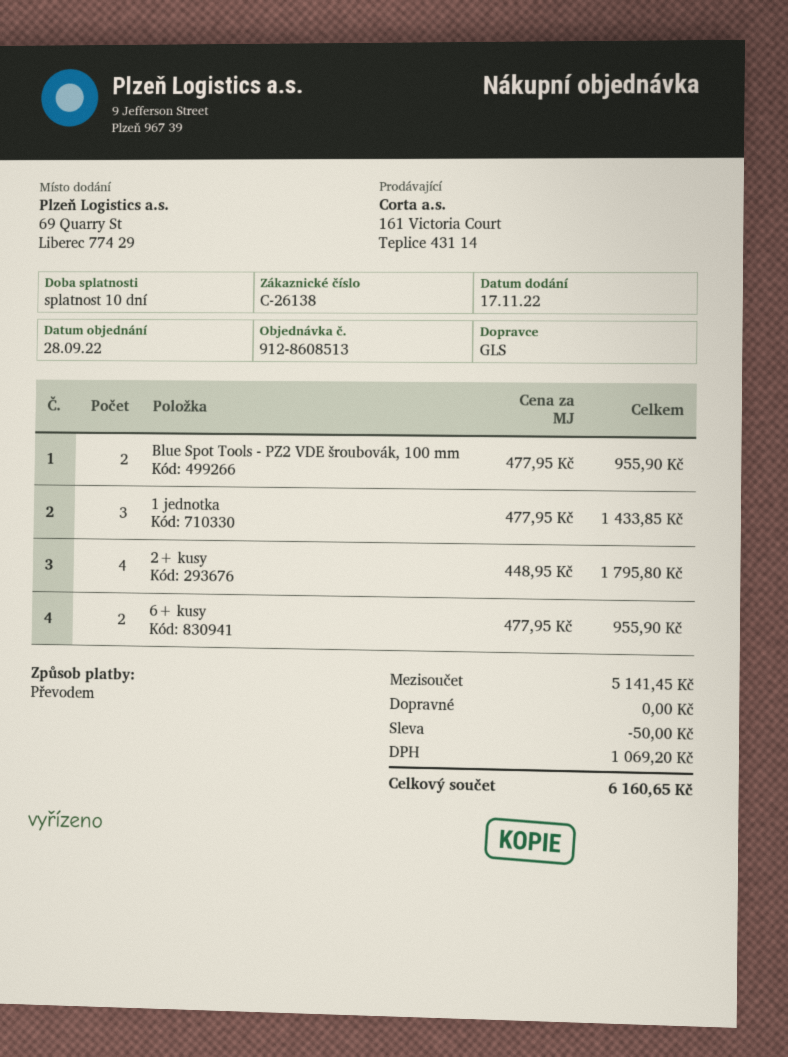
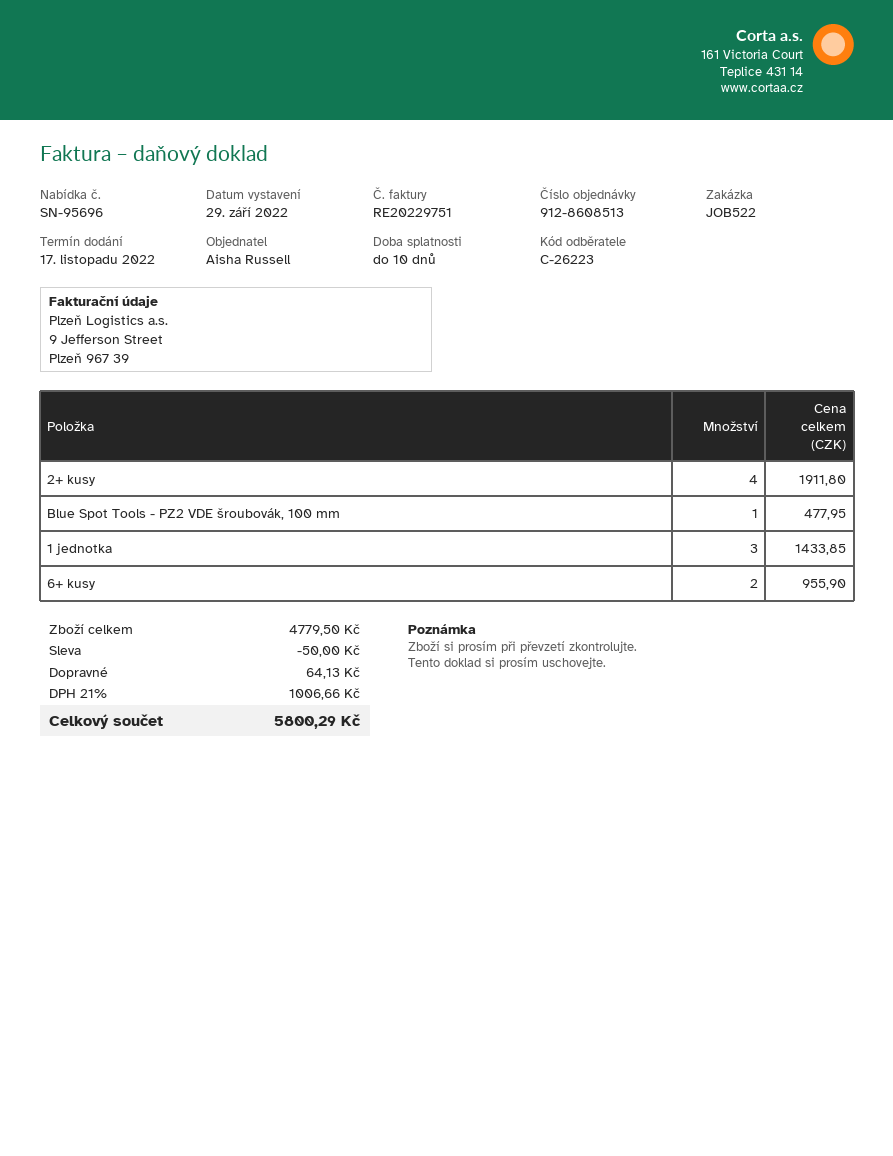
customer number: C-26138 -> C-26223
Blue Spot Tools - PZ2 VDE šroubovák, 100 mm: 2 for 955.90 -> 1 for 477.95
2+ kusy: 4 for 1795.80 -> 4 for 1911.80
subtotal: 5141.45 -> 4779.50
shipping: 0.00 -> 64.13
tax: 1069.20 -> 1006.66
total: 6160.65 -> 5800.29

